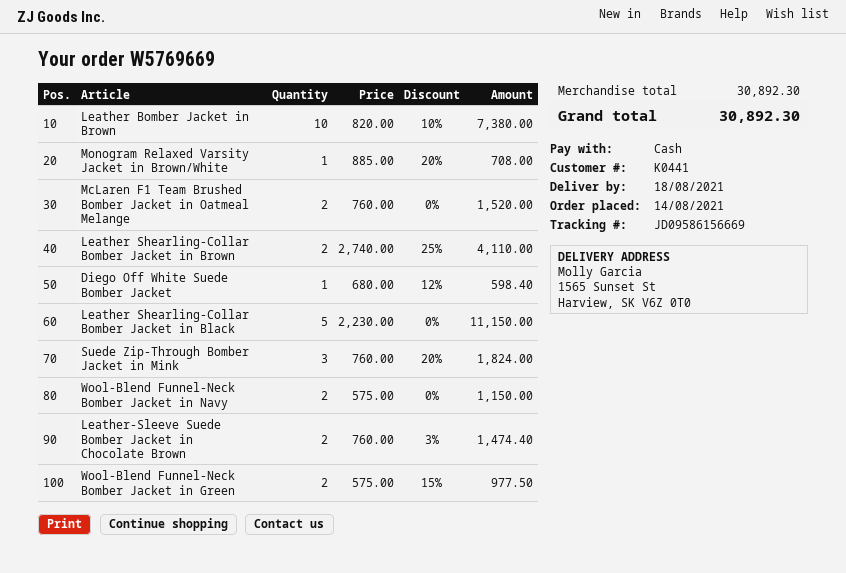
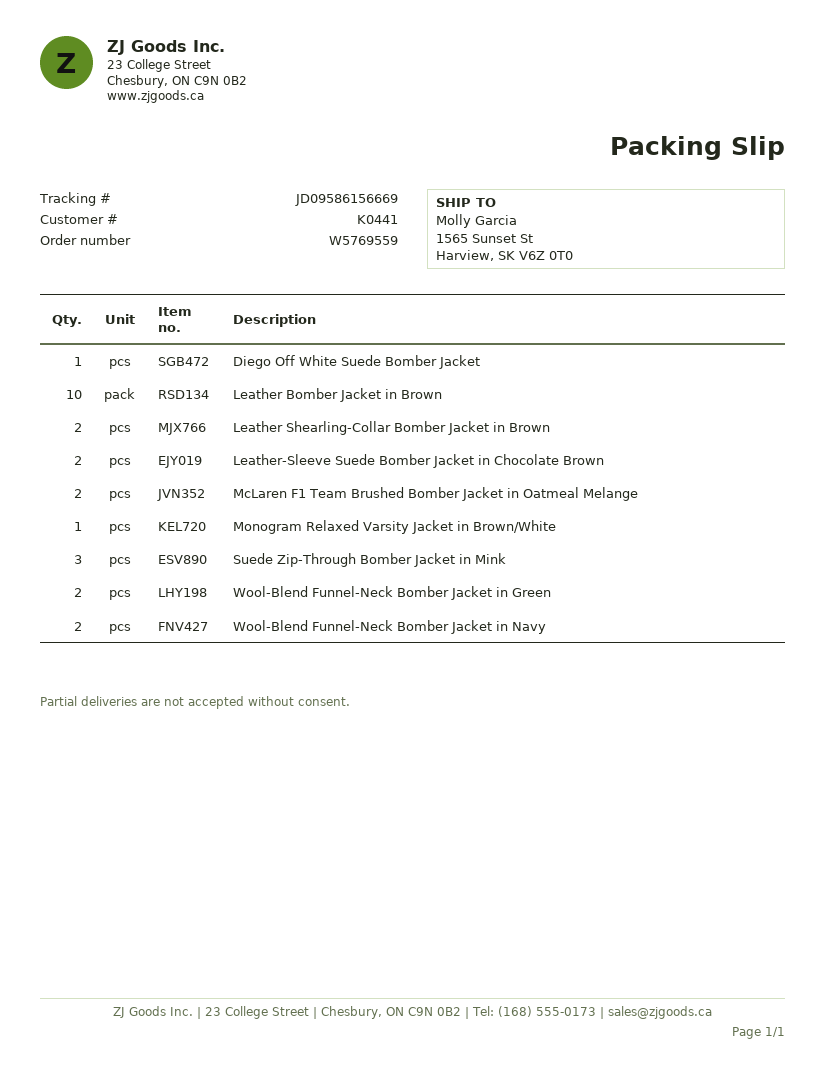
order number: W5769669 -> W5769559
Leather Shearling-Collar Bomber Jacket in Black: 5 -> none

